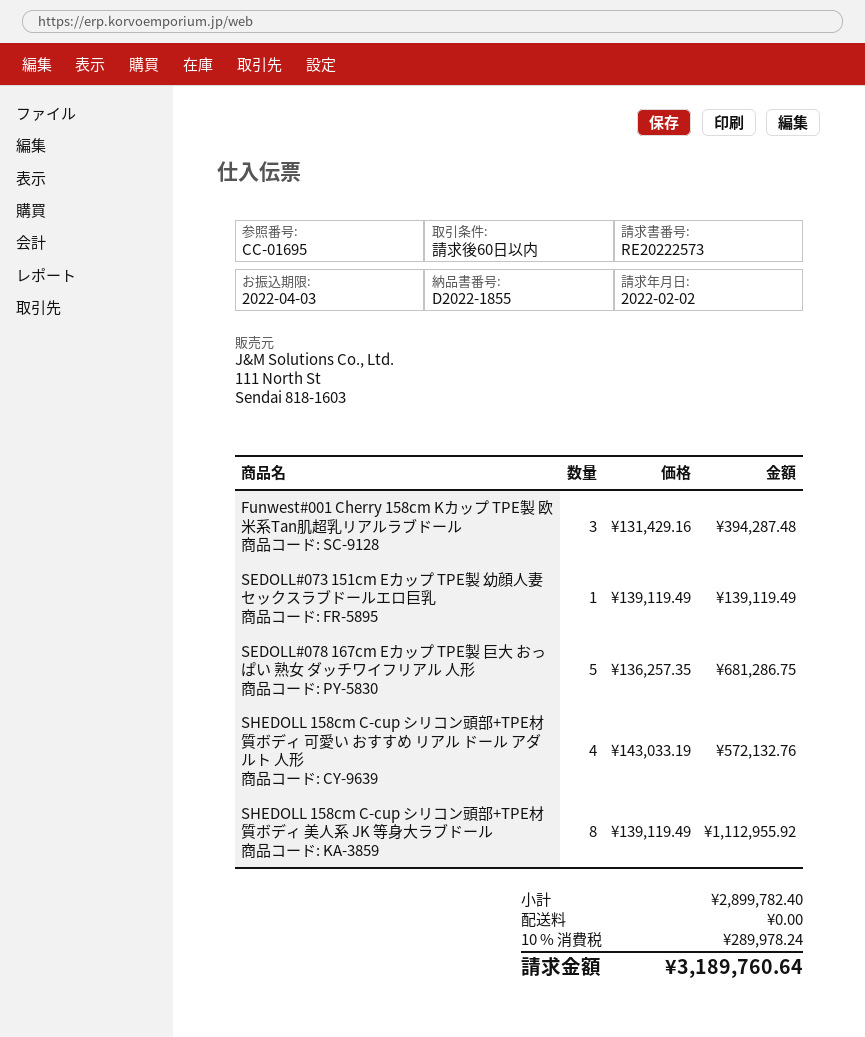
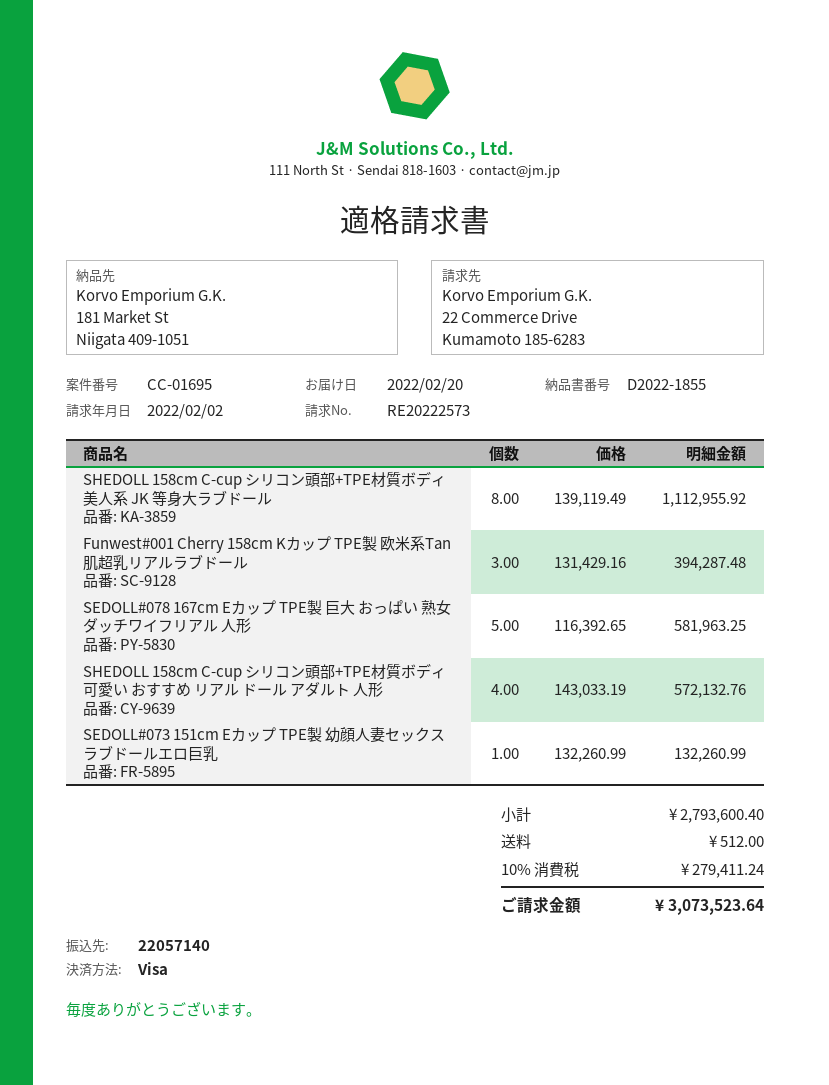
SEDOLL#073 151cm Eカップ TPE製 幼顔人妻セックスラブドールエロ巨乳: 1 x 139119.49 = 139119.49 -> 1 x 132260.99 = 132260.99
SEDOLL#078 167cm Eカップ TPE製 巨大 おっぱい 熟女 ダッチワイフリアル 人形: 5 x 136257.35 = 681286.75 -> 5 x 116392.65 = 581963.25
subtotal: 2899782.40 -> 2793600.40
shipping: 0.00 -> 512.00
tax: 10% = 289978.24 -> 10% = 279411.24
total: 3189760.64 -> 3073523.64

